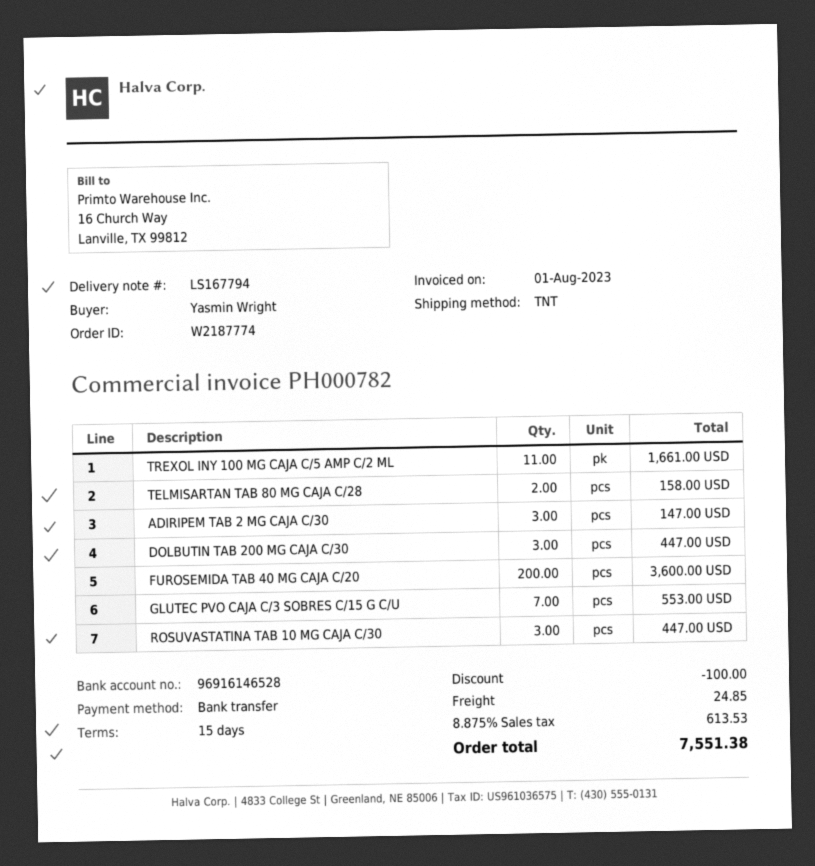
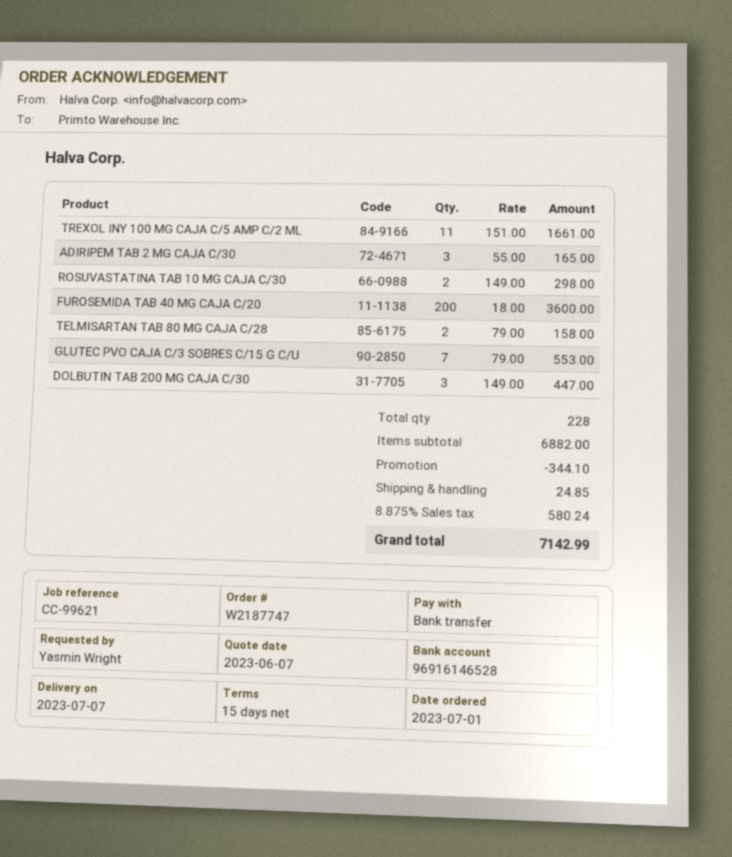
order number: W2187774 -> W2187747
ADIRIPEM TAB 2 MG CAJA C/30: 3 for 147.00 -> 3 for 165.00
ROSUVASTATINA TAB 10 MG CAJA C/30: 3 for 447.00 -> 2 for 298.00
discount: 100.00 -> 344.10
tax: 8.875% = 613.53 -> 8.875% = 580.24
total: 7551.38 -> 7142.99

